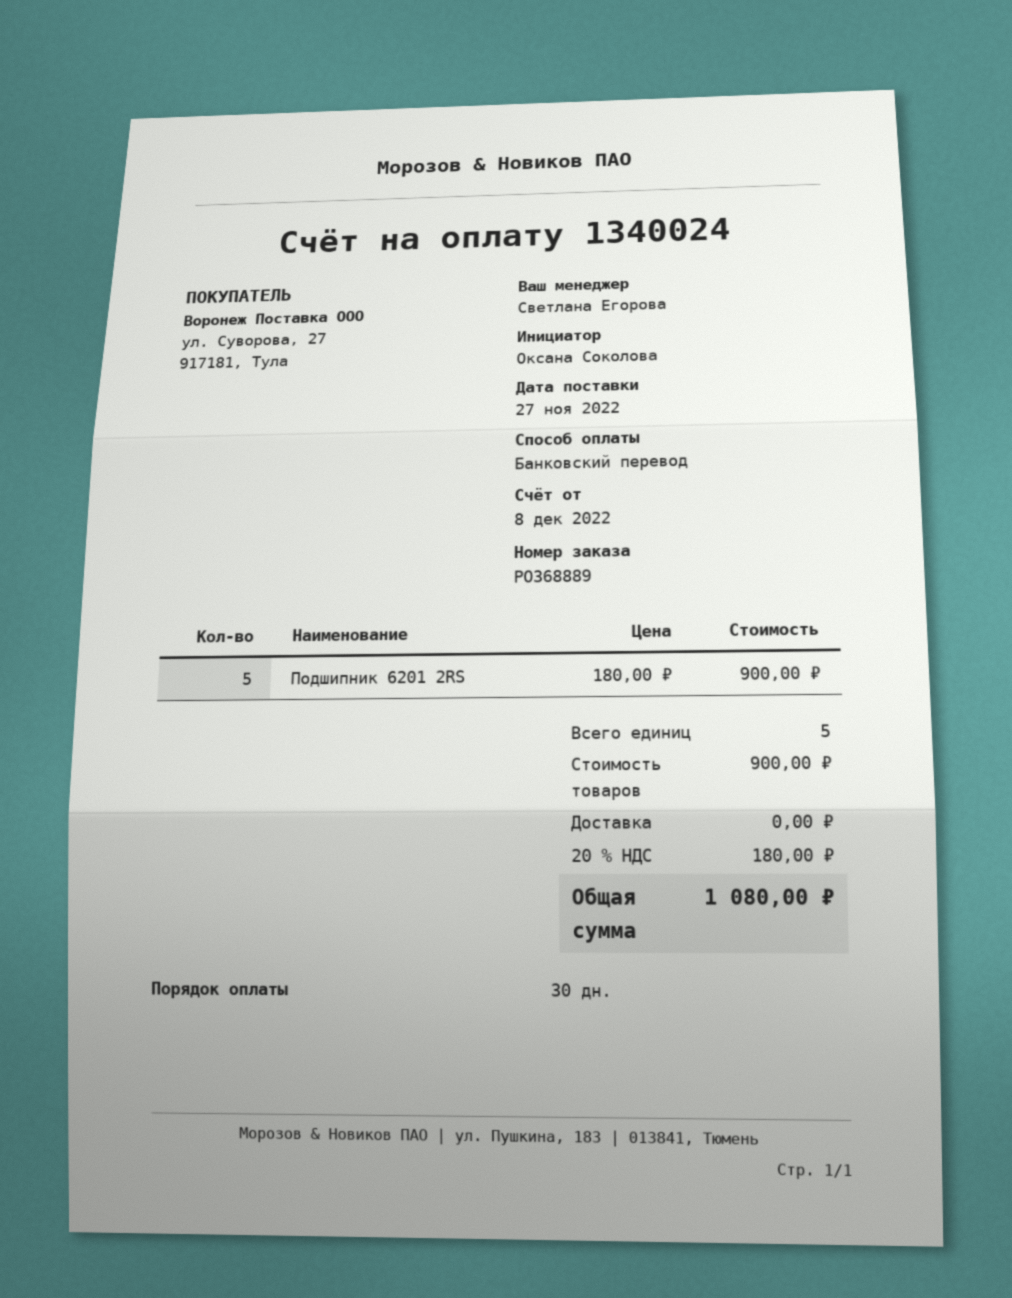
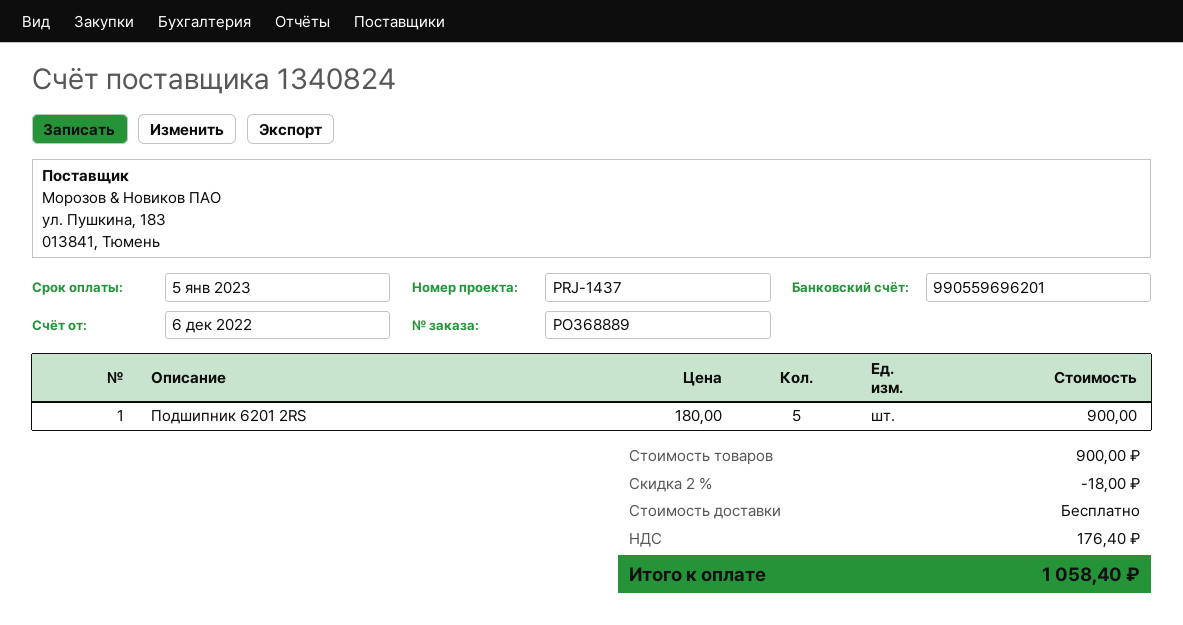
invoice number: 1340024 -> 1340824
invoice date: 2022-12-08 -> 2022-12-06
discount: none -> 2% = 18.00
tax: 180.00 -> 176.40
total: 1080.00 -> 1058.40

